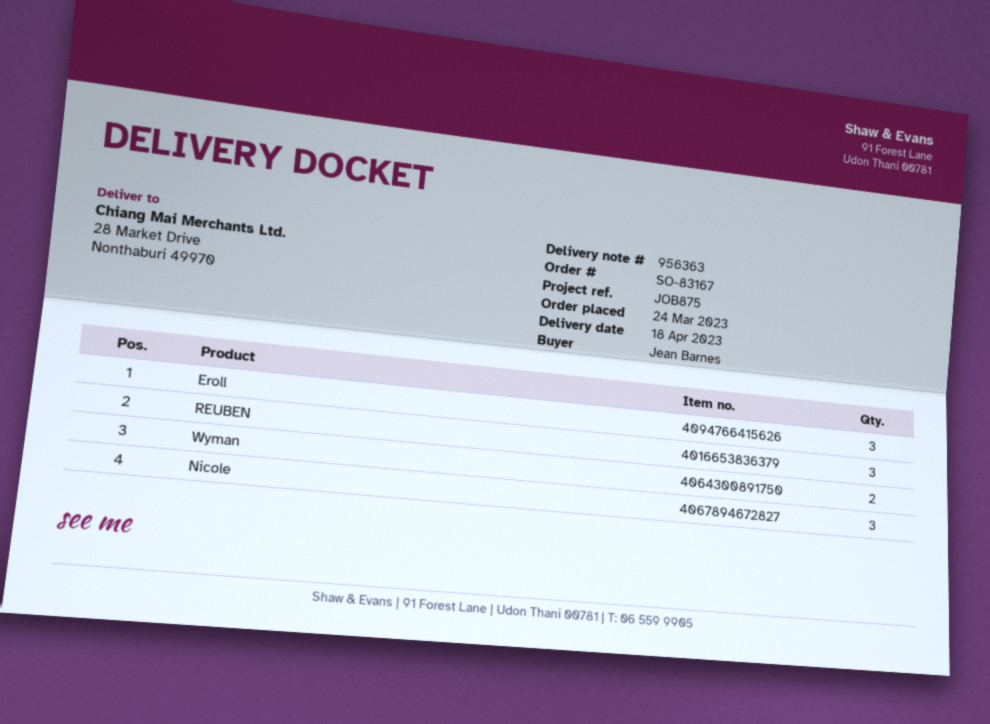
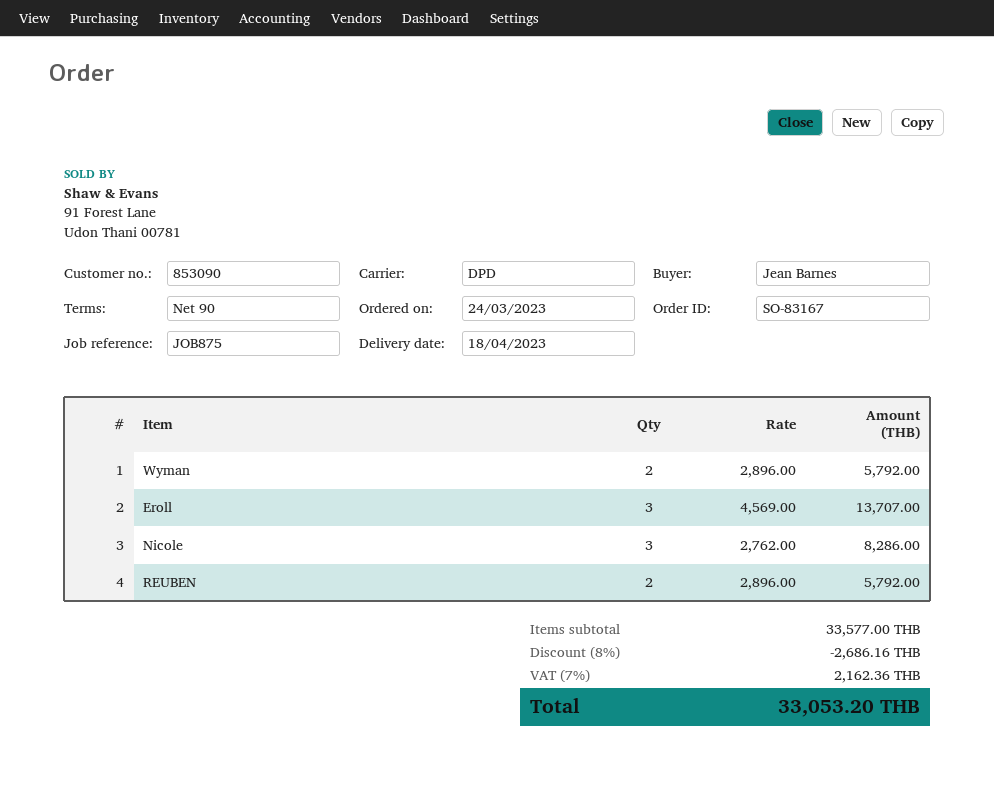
REUBEN: 3 -> 2

